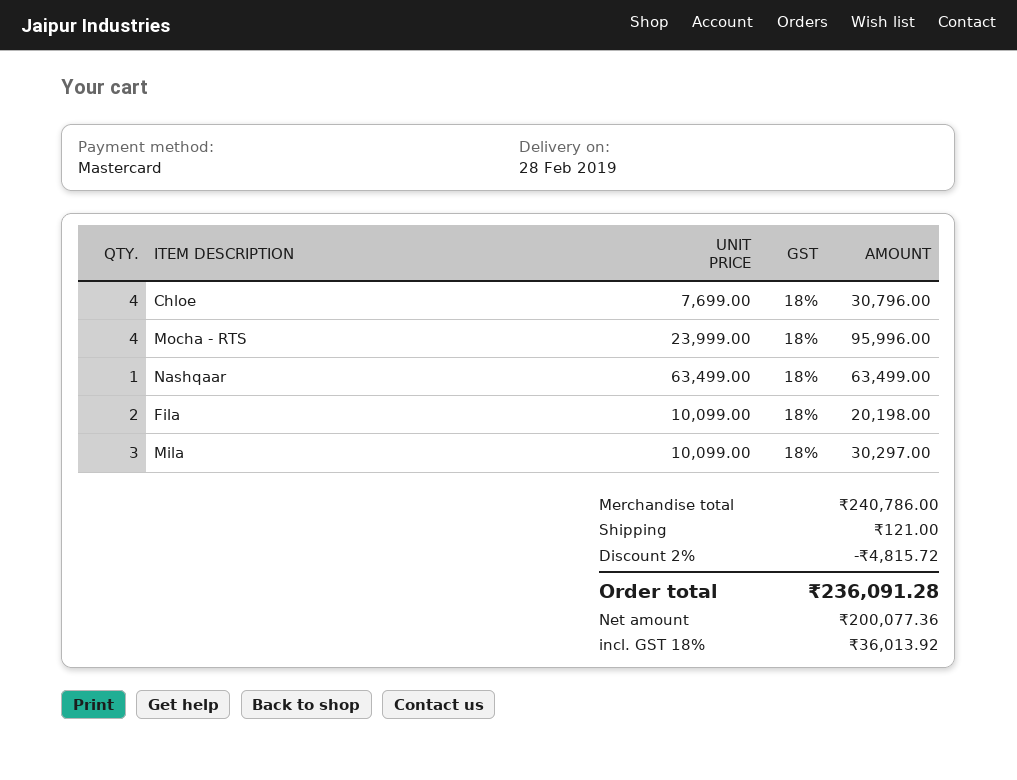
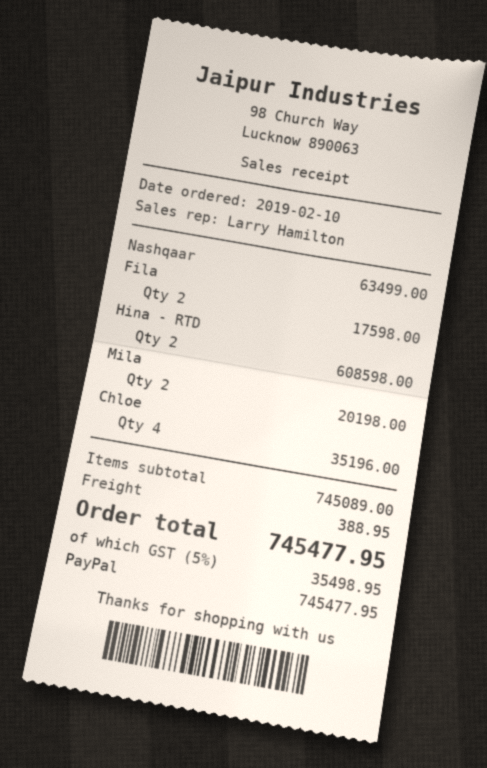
payment method: Mastercard -> PayPal
Chloe: 4 for 30796.00 -> 4 for 35196.00
Mocha - RTS: 4 for 95996.00 -> none
Fila: 2 for 20198.00 -> 2 for 17598.00
Mila: 3 for 30297.00 -> 2 for 20198.00
Hina - RTD: none -> 2 for 608598.00
subtotal: 240786.00 -> 745089.00
discount: 2% = 4815.72 -> none
shipping: 121.00 -> 388.95
tax: 18% = 36013.92 -> 5% = 35498.95
total: 236091.28 -> 745477.95

